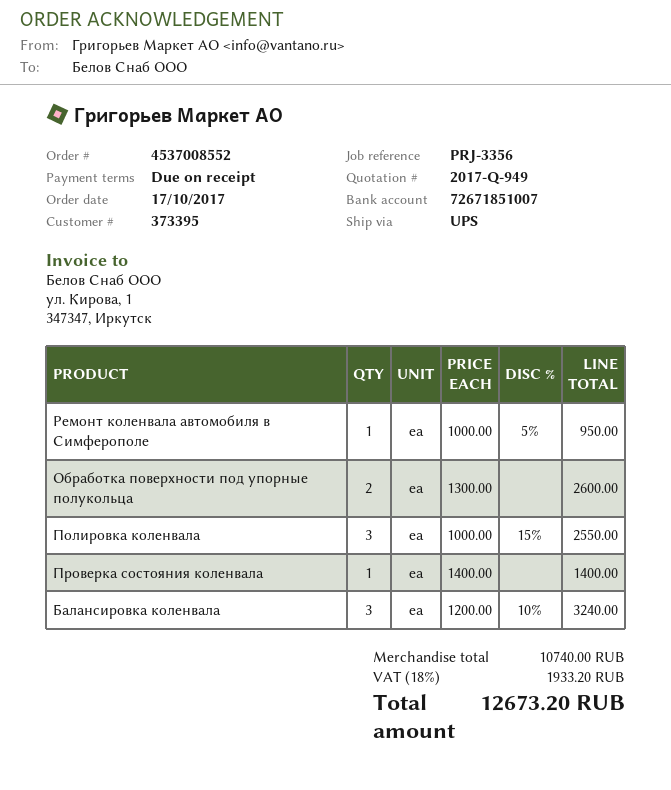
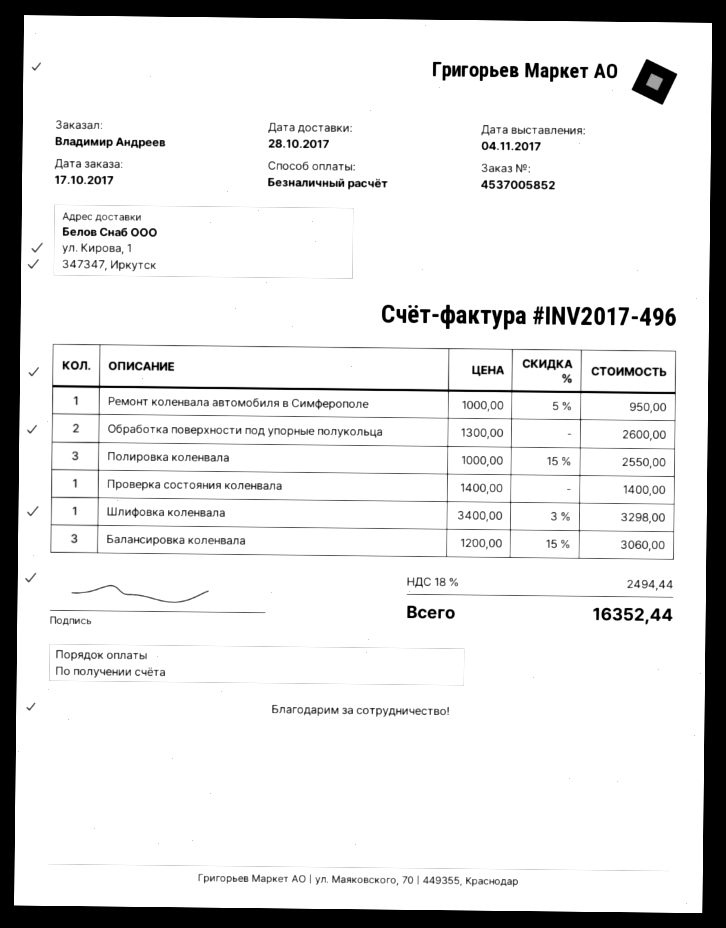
order number: 4537008552 -> 4537005852
Балансировка коленвала: 3 x 1200.00 - 10% = 3240.00 -> 3 x 1200.00 - 15% = 3060.00
Шлифовка коленвала: none -> 1 x 3400.00 - 3% = 3298.00
tax: 18% = 1933.20 -> 18% = 2494.44
total: 12673.20 -> 16352.44

